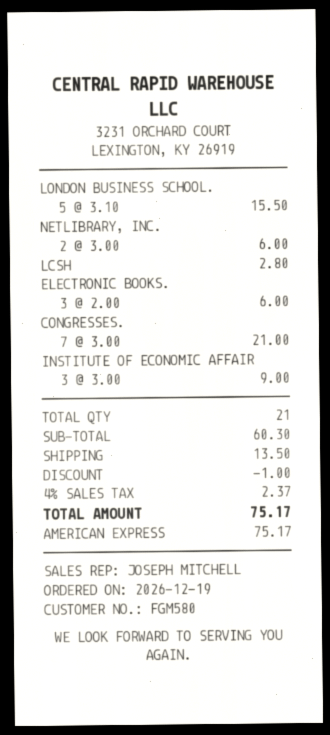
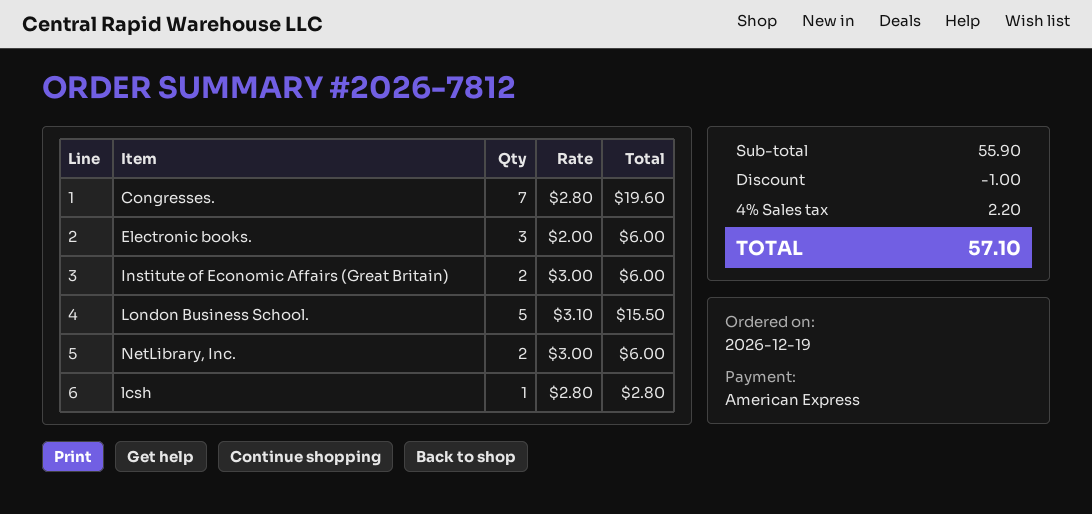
CONGRESSES.: 7 x 3.00 = 21.00 -> 7 x 2.80 = 19.60
INSTITUTE OF ECONOMIC AFFAIR: 3 x 3.00 = 9.00 -> 2 x 3.00 = 6.00
subtotal: 60.30 -> 55.90
shipping: 13.50 -> none
tax: 4% = 2.37 -> 4% = 2.20
total: 75.17 -> 57.10

